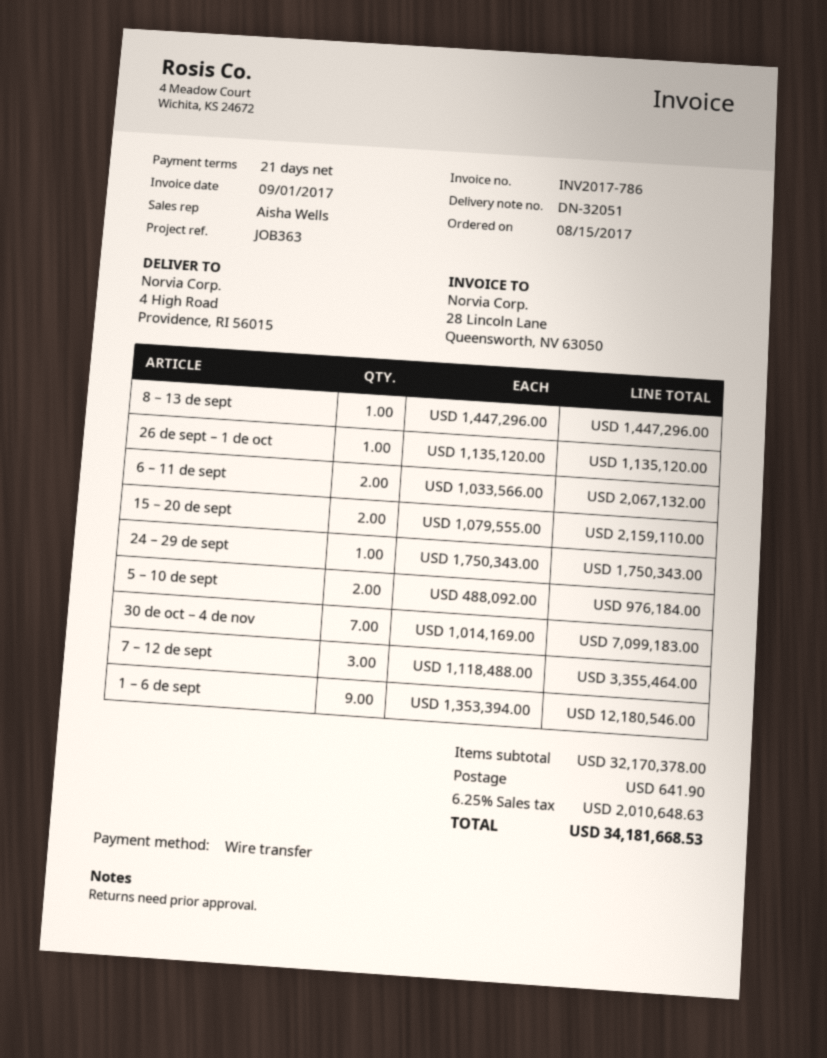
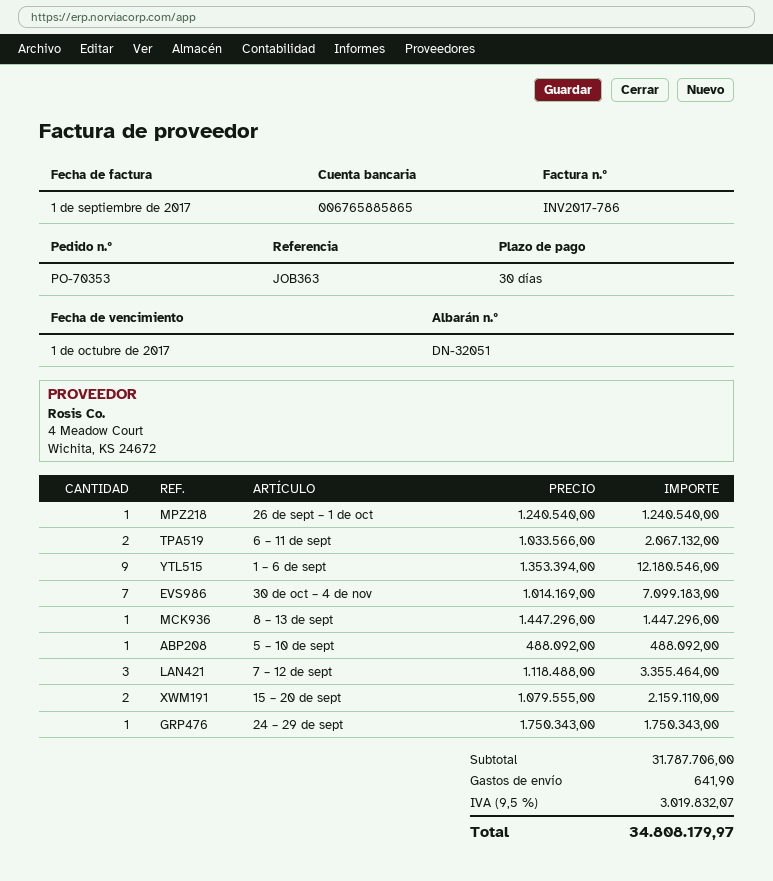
payment terms: 21 days -> 30 days
26 de sept – 1 de oct: 1 x 1135120.00 = 1135120.00 -> 1 x 1240540.00 = 1240540.00
5 – 10 de sept: 2 x 488092.00 = 976184.00 -> 1 x 488092.00 = 488092.00
subtotal: 32170378.00 -> 31787706.00
tax: 6.25% = 2010648.63 -> 9.5% = 3019832.07
total: 34181668.53 -> 34808179.97

